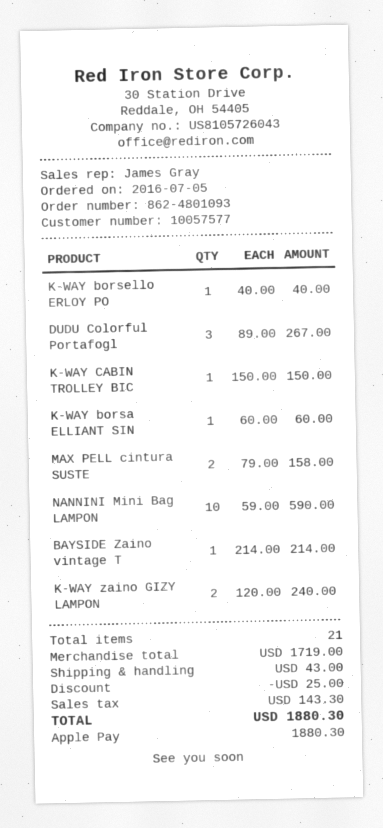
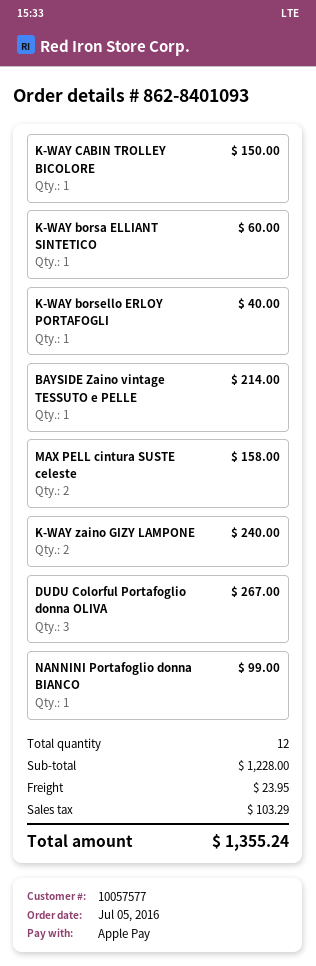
order number: 862-4801093 -> 862-8401093
NANNINI Mini Bag LAMPON: 10 for 590.00 -> none
NANNINI Portafoglio donna BIANCO: none -> 1 for 99.00
total quantity: 21 -> 12
subtotal: 1719.00 -> 1228.00
discount: 25.00 -> none
shipping: 43.00 -> 23.95
tax: 143.30 -> 103.29
total: 1880.30 -> 1355.24

